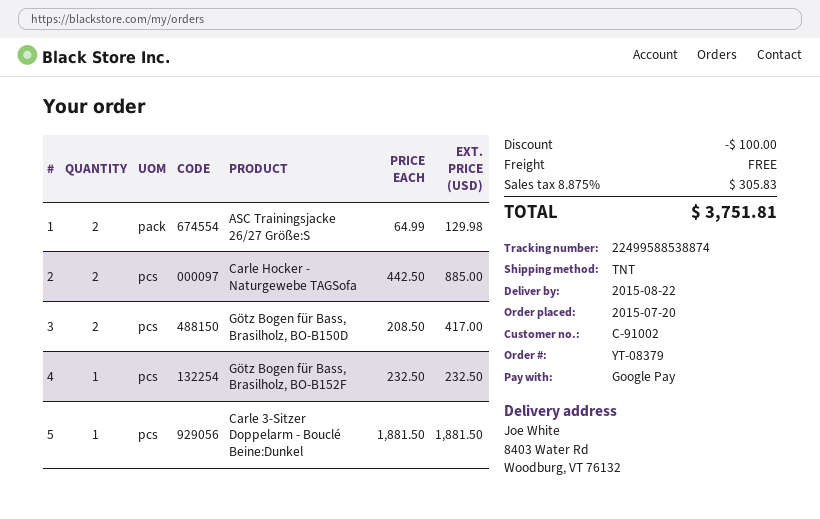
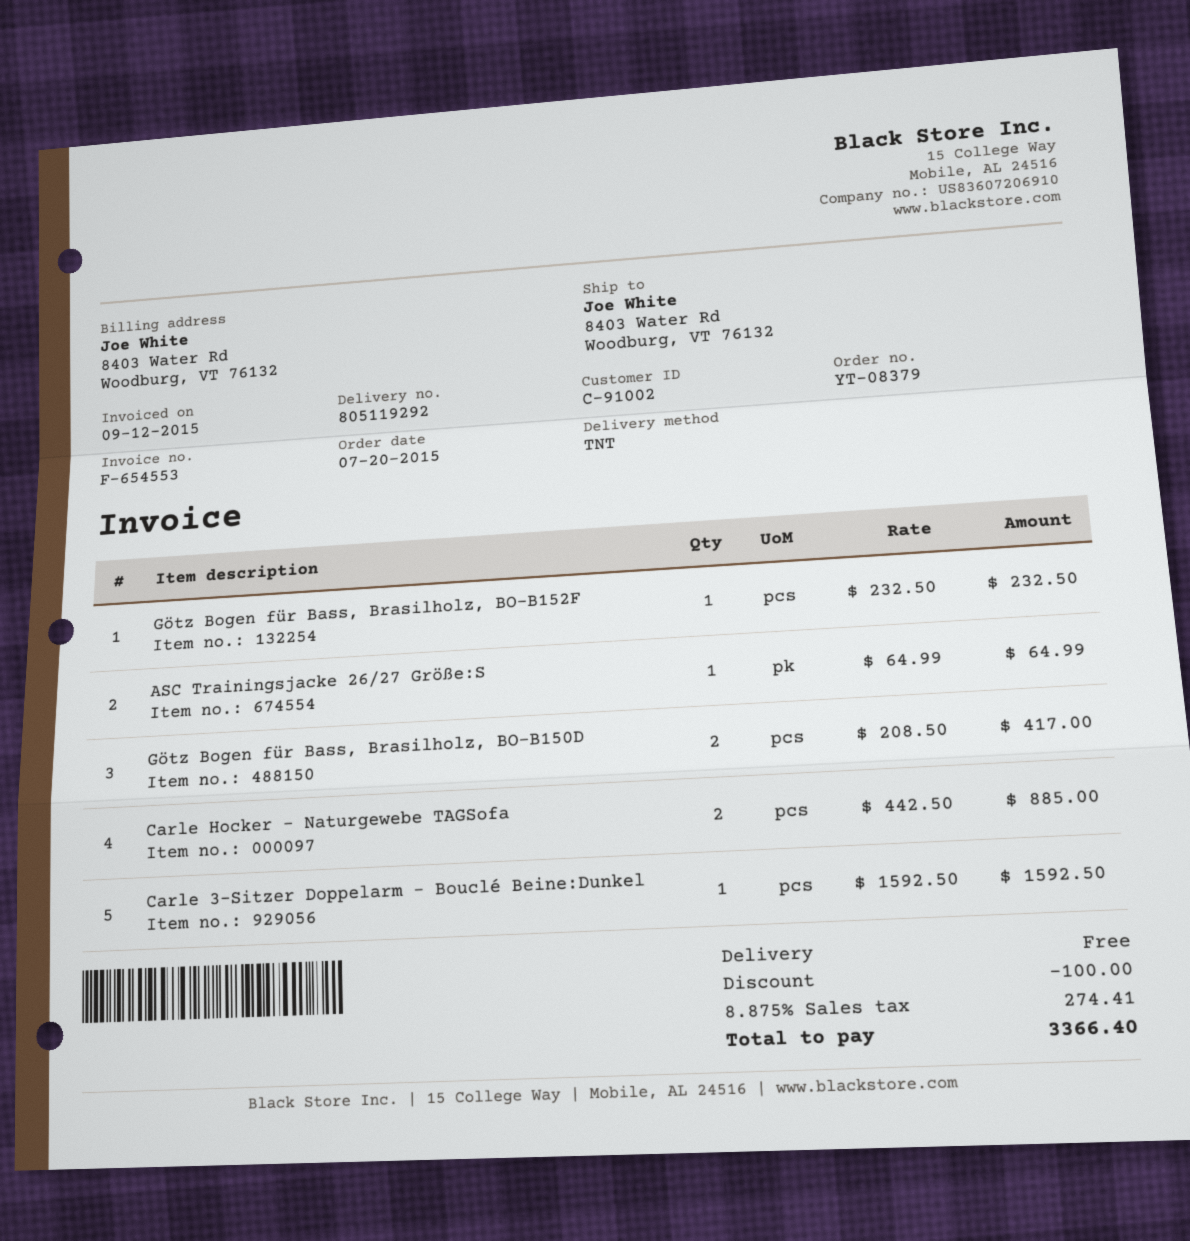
ASC Trainingsjacke 26/27 Größe:S: 2 x 64.99 = 129.98 -> 1 x 64.99 = 64.99
Carle 3-Sitzer Doppelarm - Bouclé Beine:Dunkel: 1 x 1881.50 = 1881.50 -> 1 x 1592.50 = 1592.50
tax: 8.875% = 305.83 -> 8.875% = 274.41
total: 3751.81 -> 3366.40

